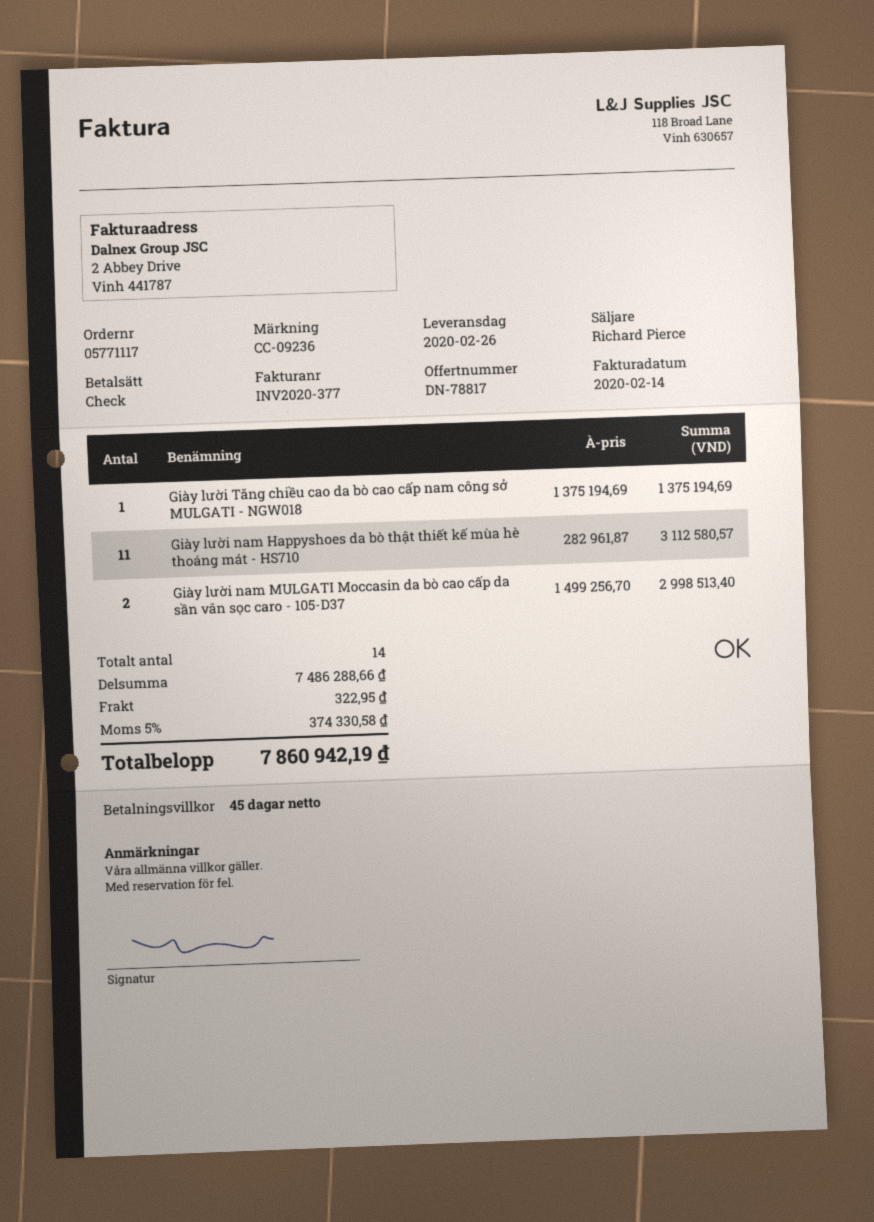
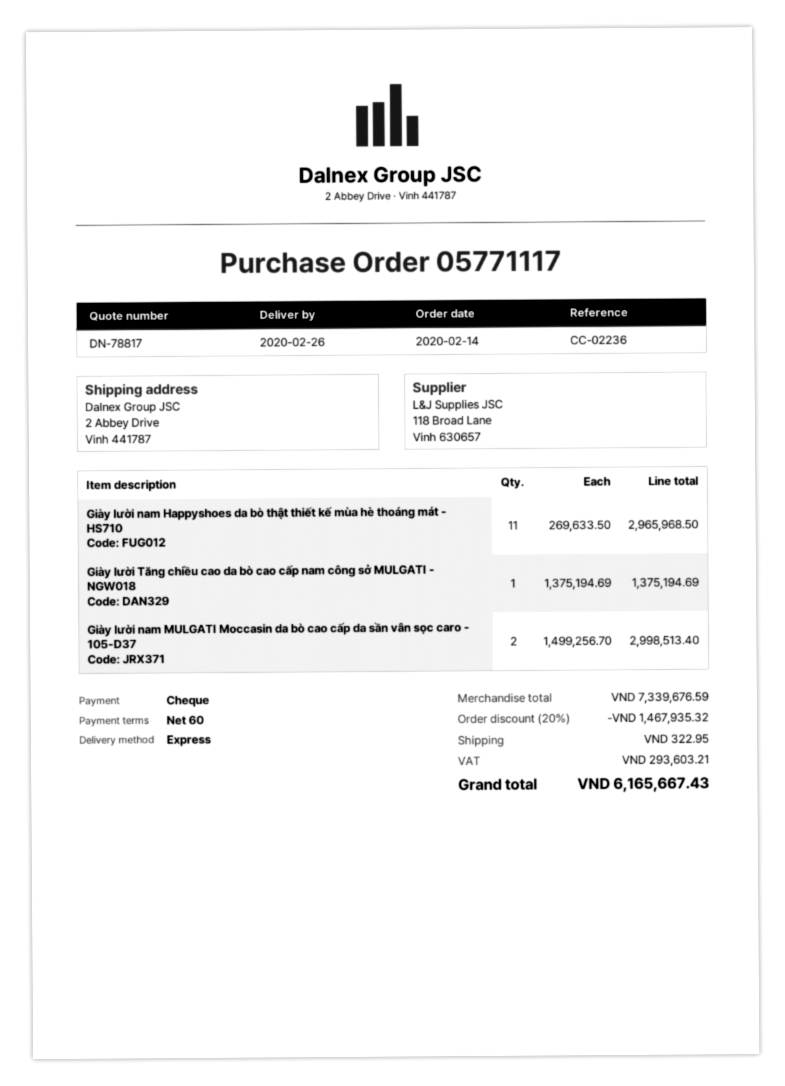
payment terms: 45 days -> 60 days
reference: CC-09236 -> CC-02236
Giày lười nam Happyshoes da bò thật thiết kế mùa hè thoáng mát - HS710: 11 x 282961.87 = 3112580.57 -> 11 x 269633.50 = 2965968.50
subtotal: 7486288.66 -> 7339676.59
discount: none -> 20% = 1467935.32
tax: 374330.58 -> 293603.21
total: 7860942.19 -> 6165667.43

